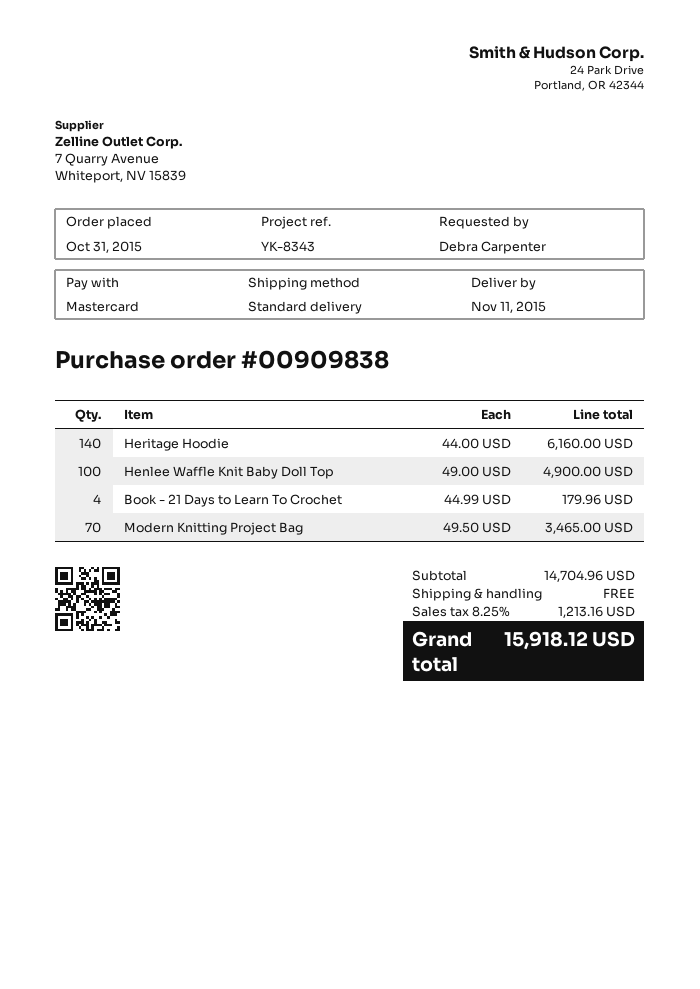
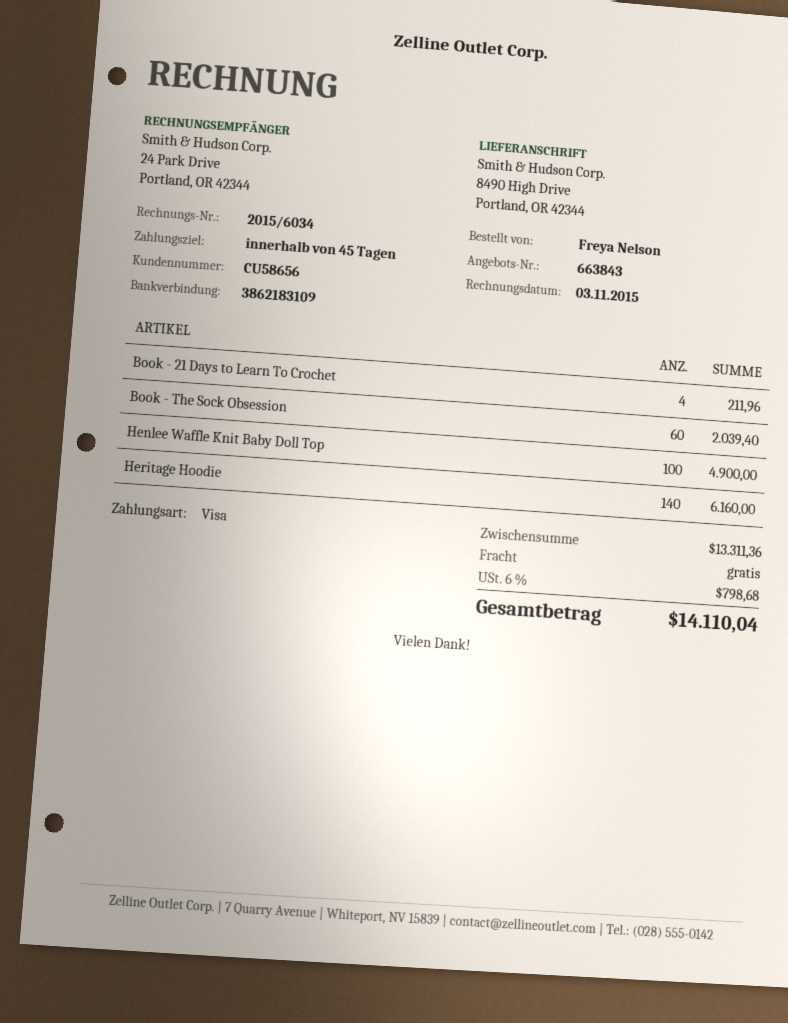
ordered by: Debra Carpenter -> Freya Nelson
payment method: Mastercard -> Visa
Book - 21 Days to Learn To Crochet: 4 for 179.96 -> 4 for 211.96
Modern Knitting Project Bag: 70 for 3465.00 -> none
Book - The Sock Obsession: none -> 60 for 2039.40
subtotal: 14704.96 -> 13311.36
tax: 8.25% = 1213.16 -> 6% = 798.68
total: 15918.12 -> 14110.04

